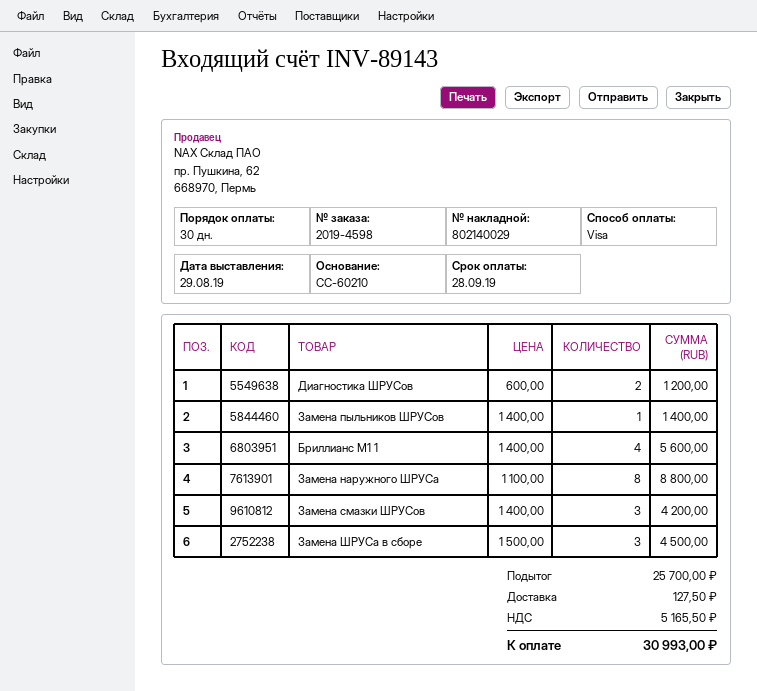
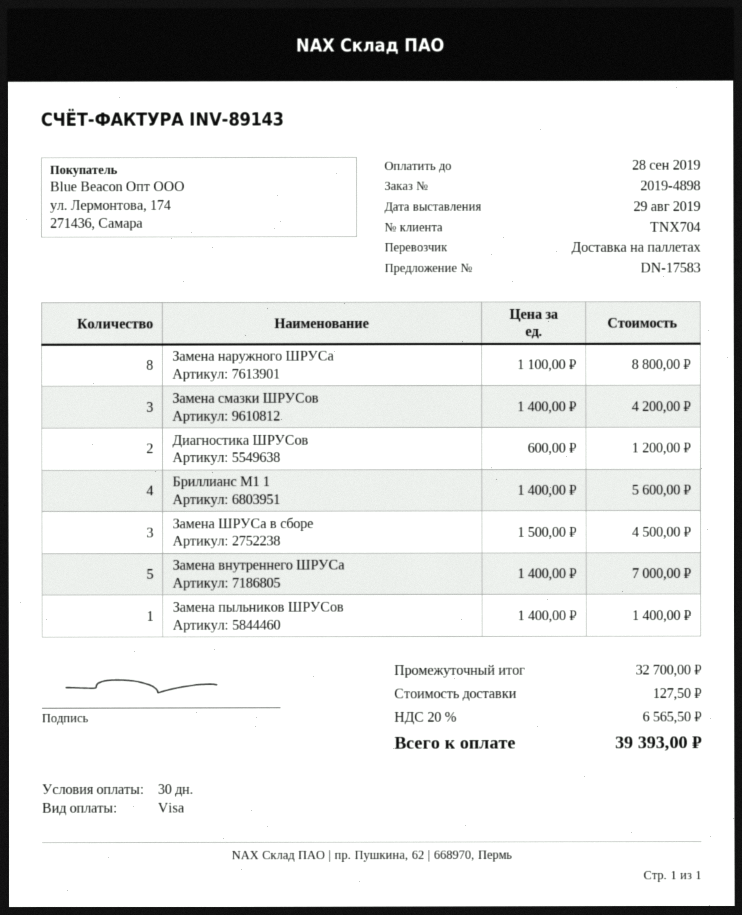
order number: 2019-4598 -> 2019-4898
Замена внутреннего ШРУСа: none -> 5 x 1400.00 = 7000.00
subtotal: 25700.00 -> 32700.00
tax: 5165.50 -> 6565.50
total: 30993.00 -> 39393.00

